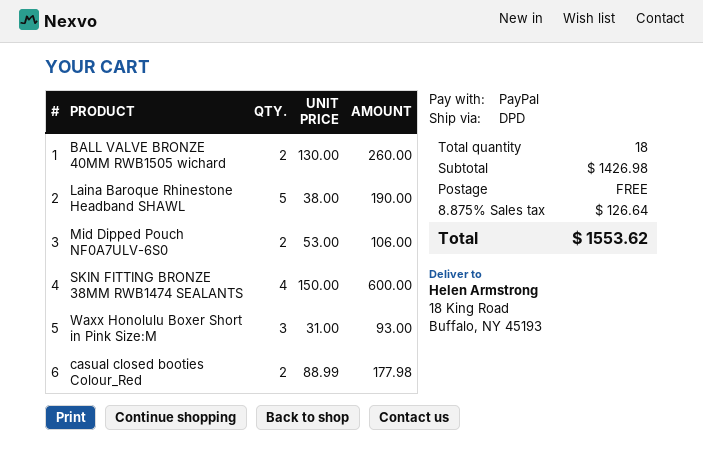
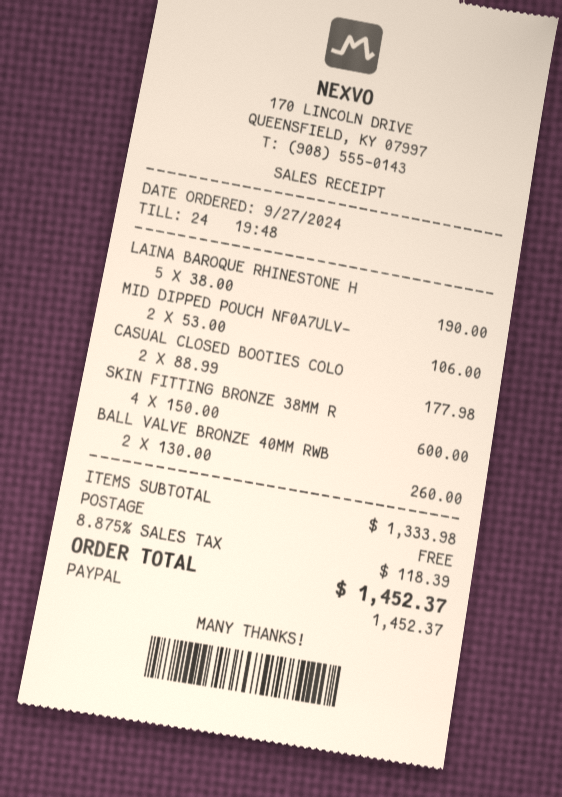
Waxx Honolulu Boxer Short in Pink Size:M: 3 x 31.00 = 93.00 -> none
subtotal: 1426.98 -> 1333.98
tax: 8.875% = 126.64 -> 8.875% = 118.39
total: 1553.62 -> 1452.37

